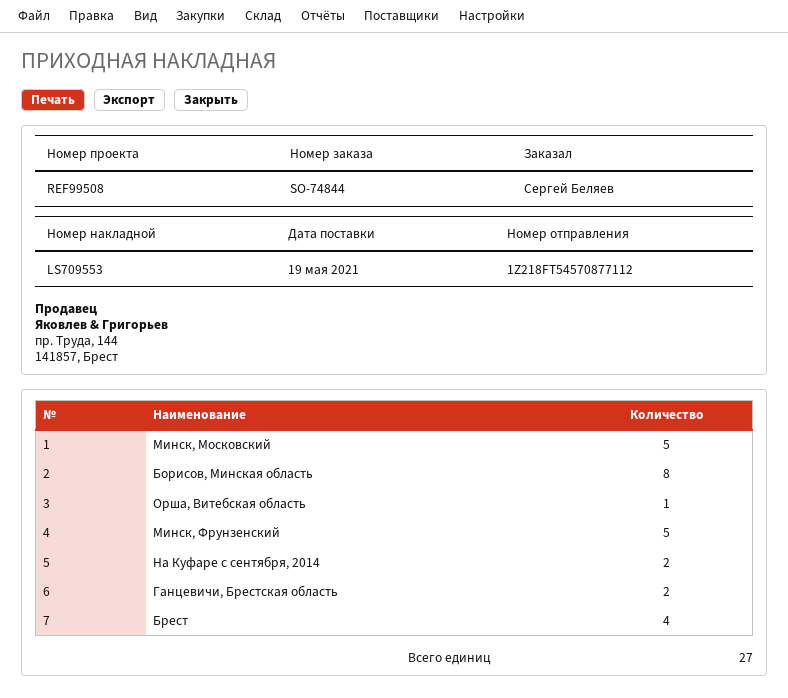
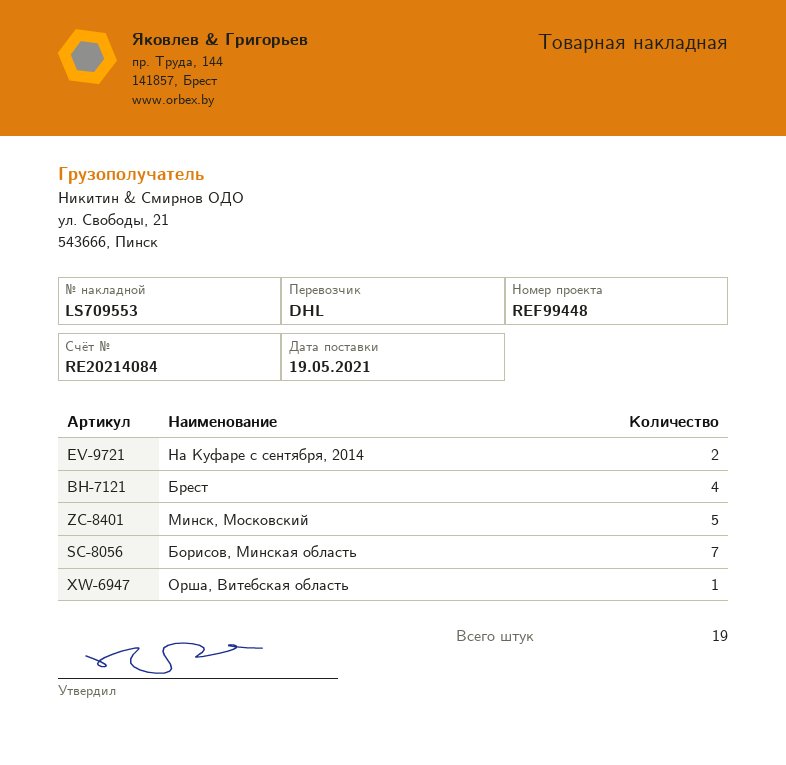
reference: REF99508 -> REF99448
Борисов, Минская область: 8 -> 7
Минск, Фрунзенский: 5 -> none
Ганцевичи, Брестская область: 2 -> none
total quantity: 27 -> 19

